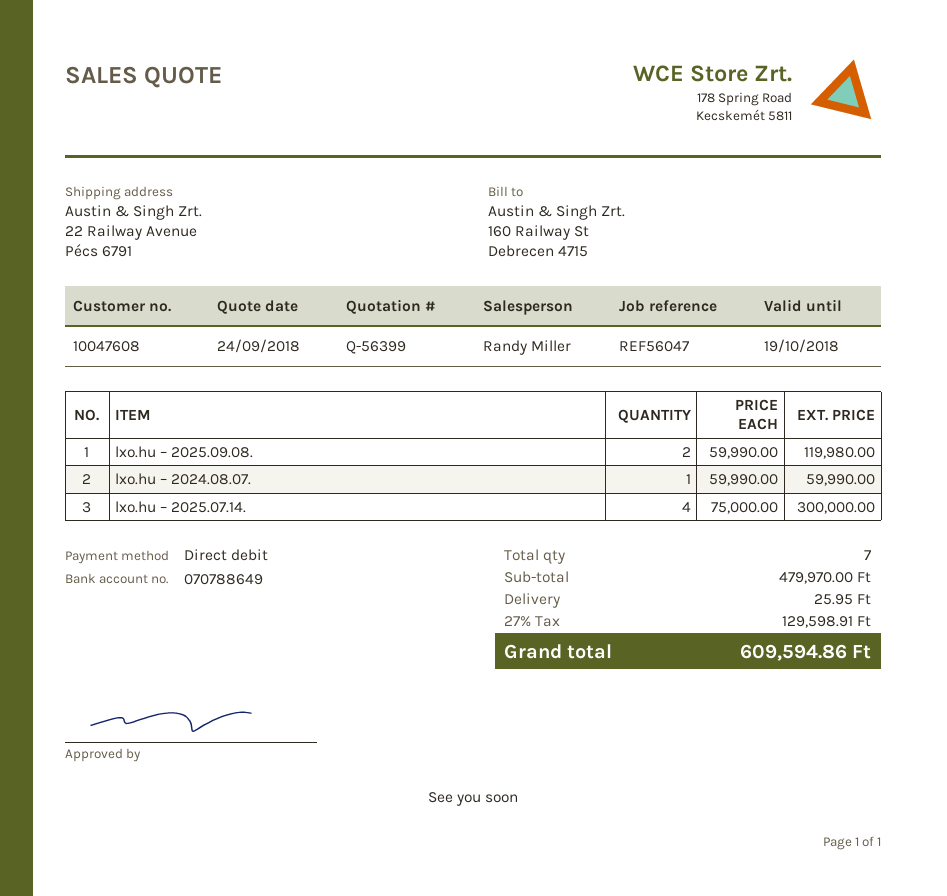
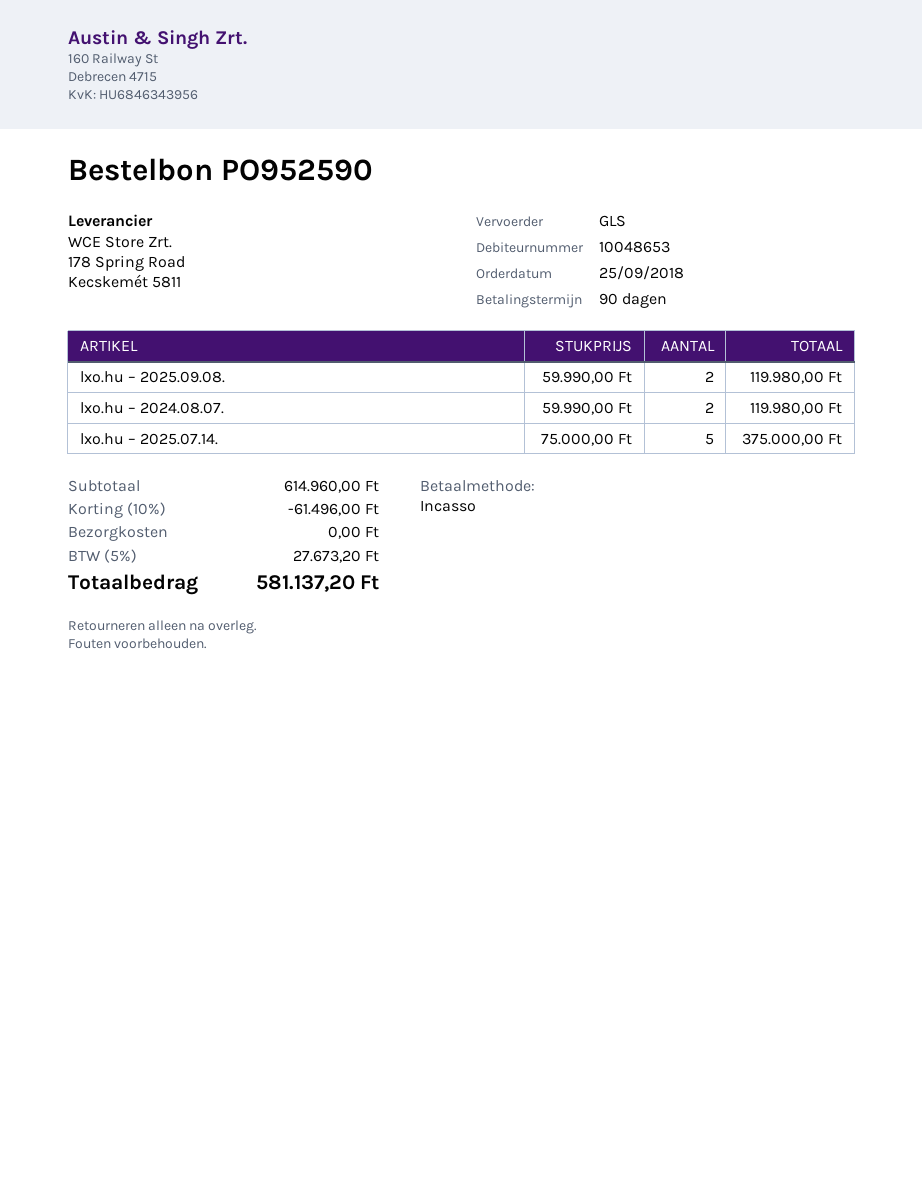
customer number: 10047608 -> 10048653
lxo.hu – 2024.08.07.: 1 x 59990.00 = 59990.00 -> 2 x 59990.00 = 119980.00
lxo.hu – 2025.07.14.: 4 x 75000.00 = 300000.00 -> 5 x 75000.00 = 375000.00
subtotal: 479970.00 -> 614960.00
discount: none -> 10% = 61496.00
shipping: 25.95 -> 0.00
tax: 27% = 129598.91 -> 5% = 27673.20
total: 609594.86 -> 581137.20

